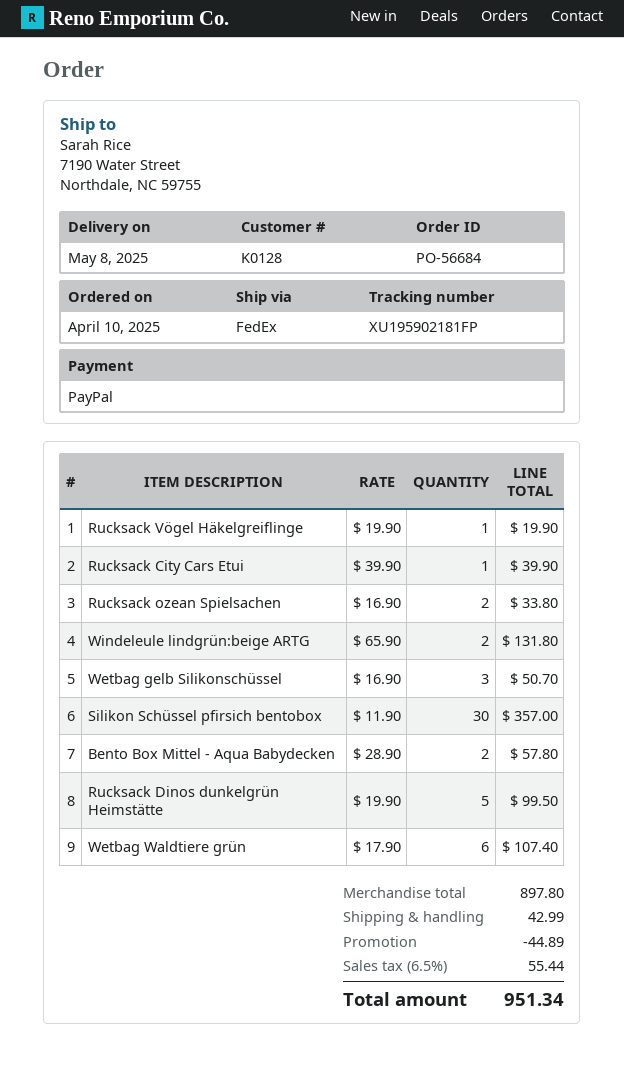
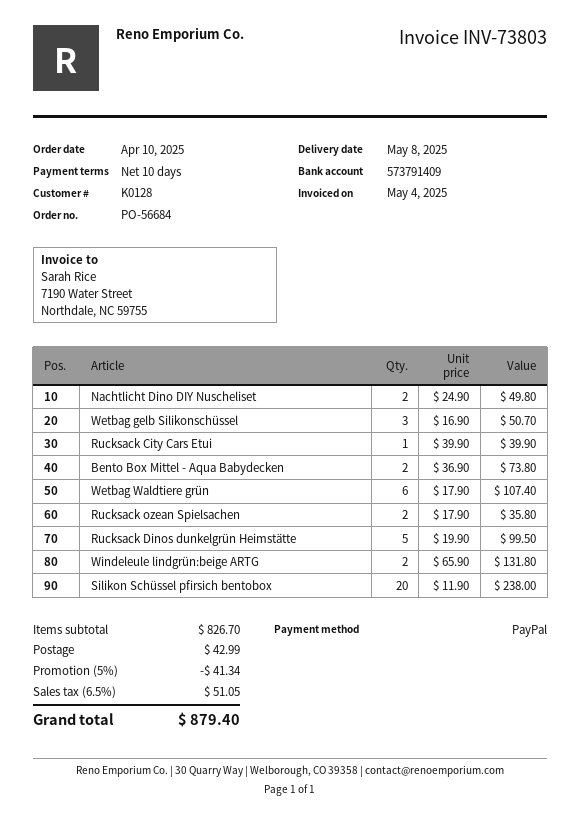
Rucksack Vögel Häkelgreiflinge: 1 x 19.90 = 19.90 -> none
Rucksack ozean Spielsachen: 2 x 16.90 = 33.80 -> 2 x 17.90 = 35.80
Silikon Schüssel pfirsich bentobox: 30 x 11.90 = 357.00 -> 20 x 11.90 = 238.00
Bento Box Mittel - Aqua Babydecken: 2 x 28.90 = 57.80 -> 2 x 36.90 = 73.80
Nachtlicht Dino DIY Nuscheliset: none -> 2 x 24.90 = 49.80
subtotal: 897.80 -> 826.70
discount: 44.89 -> 41.34
tax: 6.5% = 55.44 -> 6.5% = 51.05
total: 951.34 -> 879.40

